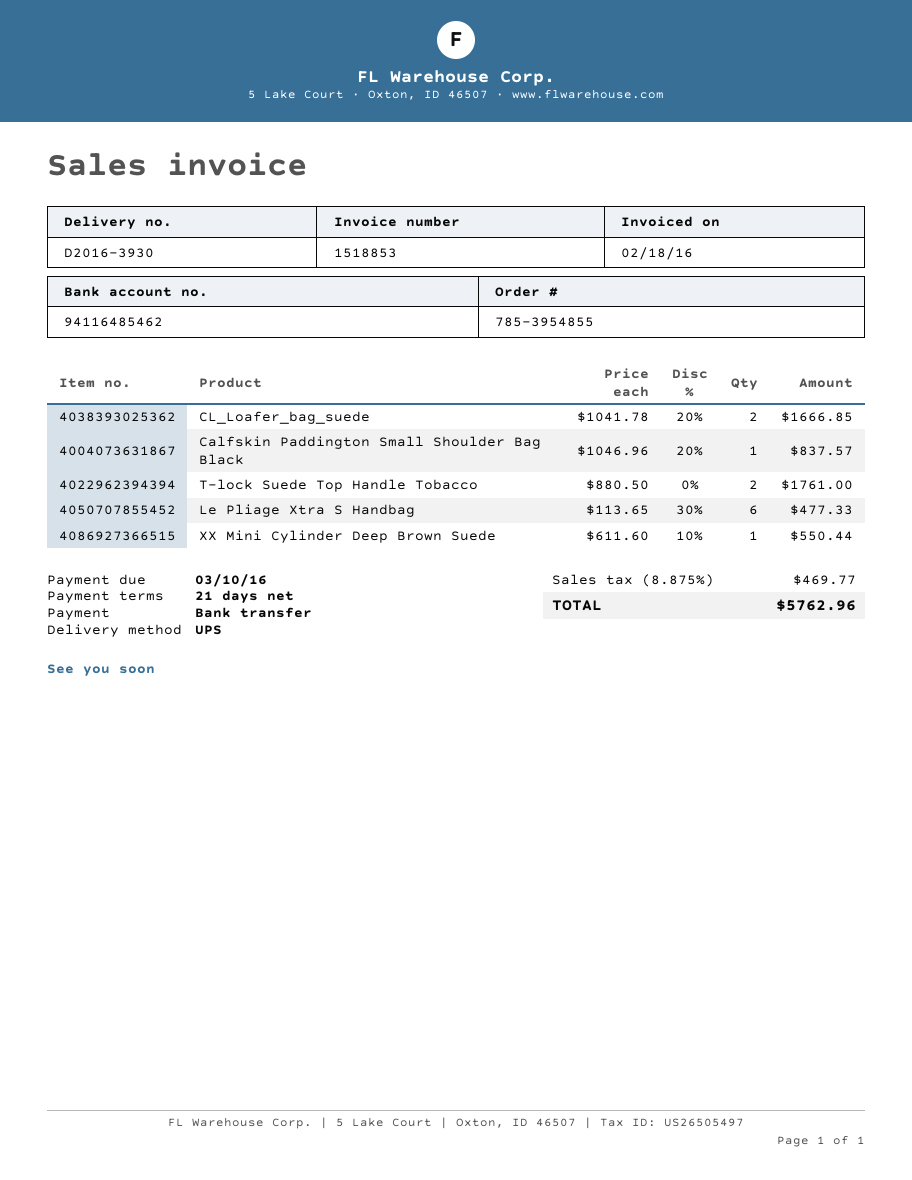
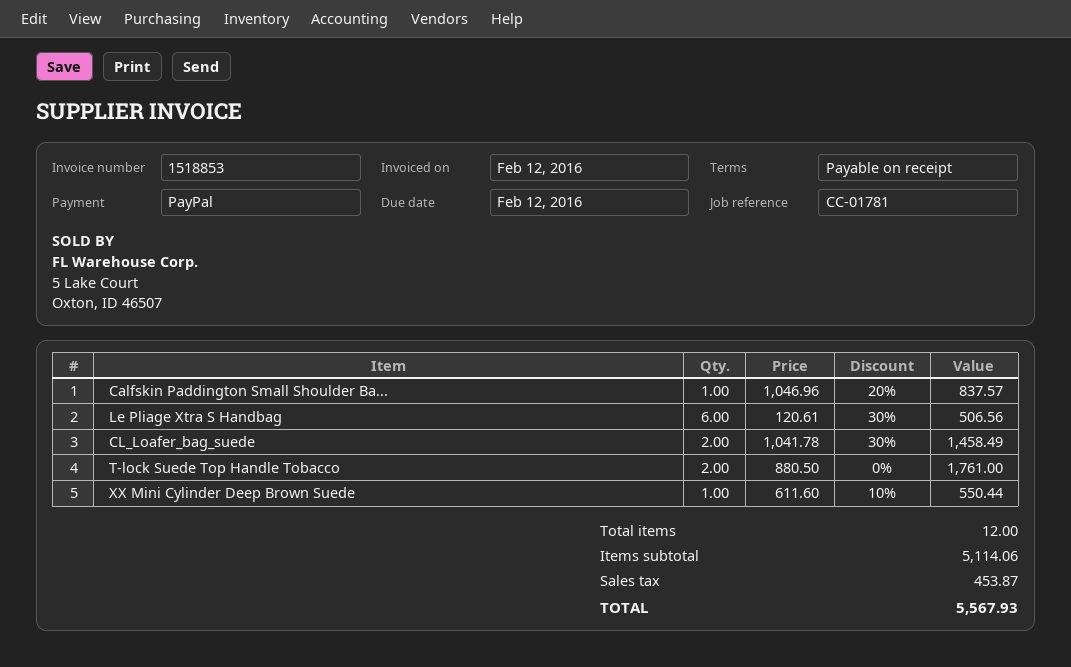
invoice date: 2016-02-18 -> 2016-02-12
payment terms: 21 days -> on receipt
due date: 2016-03-10 -> 2016-02-12
payment method: bank transfer -> PayPal
CL_Loafer_bag_suede: 2 x 1041.78 - 20% = 1666.85 -> 2 x 1041.78 - 30% = 1458.49
Le Pliage Xtra S Handbag: 6 x 113.65 - 30% = 477.33 -> 6 x 120.61 - 30% = 506.56
tax: 469.77 -> 453.87
total: 5762.96 -> 5567.93

